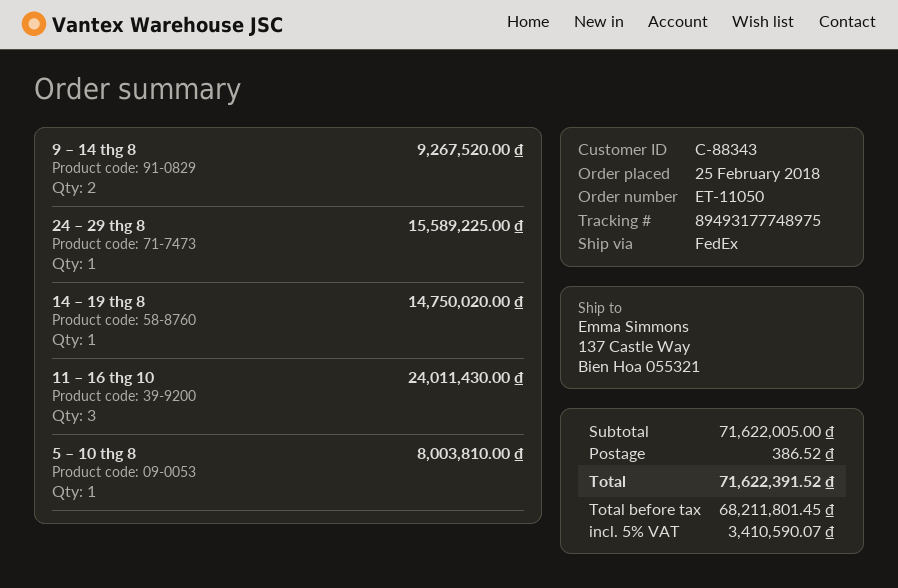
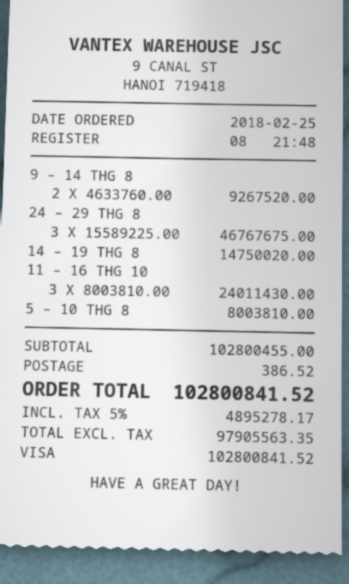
24 – 29 thg 8: 1 for 15589225.00 -> 3 for 46767675.00
subtotal: 71622005.00 -> 102800455.00
net: 68211801.45 -> 97905563.35
tax: 5% = 3410590.07 -> 5% = 4895278.17
total: 71622391.52 -> 102800841.52

